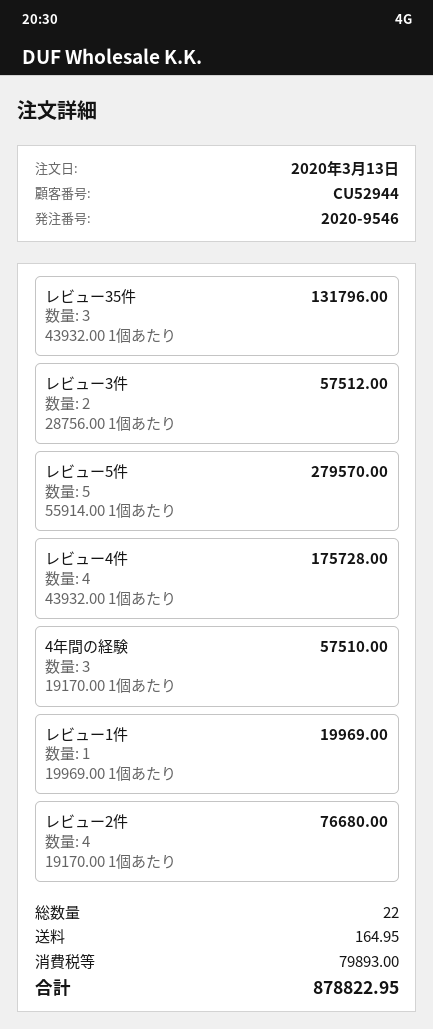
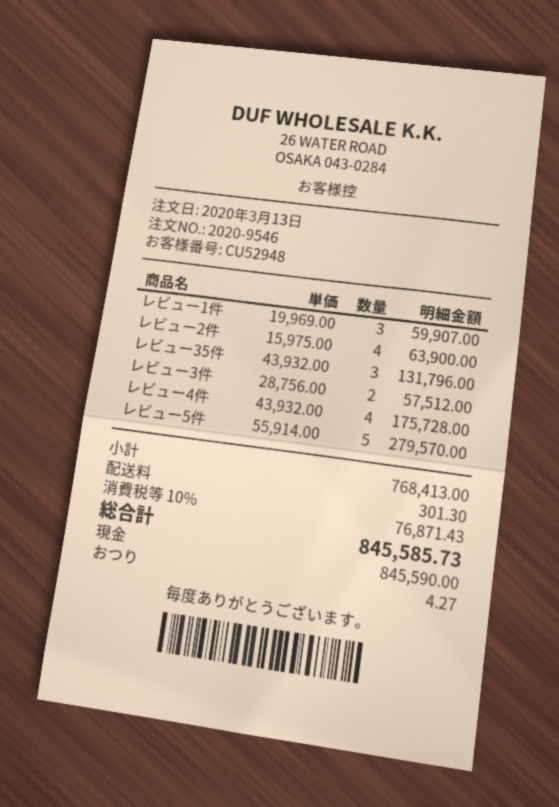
customer number: CU52944 -> CU52948
4年間の経験: 3 x 19170.00 = 57510.00 -> none
レビュー1件: 1 x 19969.00 = 19969.00 -> 3 x 19969.00 = 59907.00
レビュー2件: 4 x 19170.00 = 76680.00 -> 4 x 15975.00 = 63900.00
shipping: 164.95 -> 301.30
tax: 79893.00 -> 76871.43
total: 878822.95 -> 845585.73

